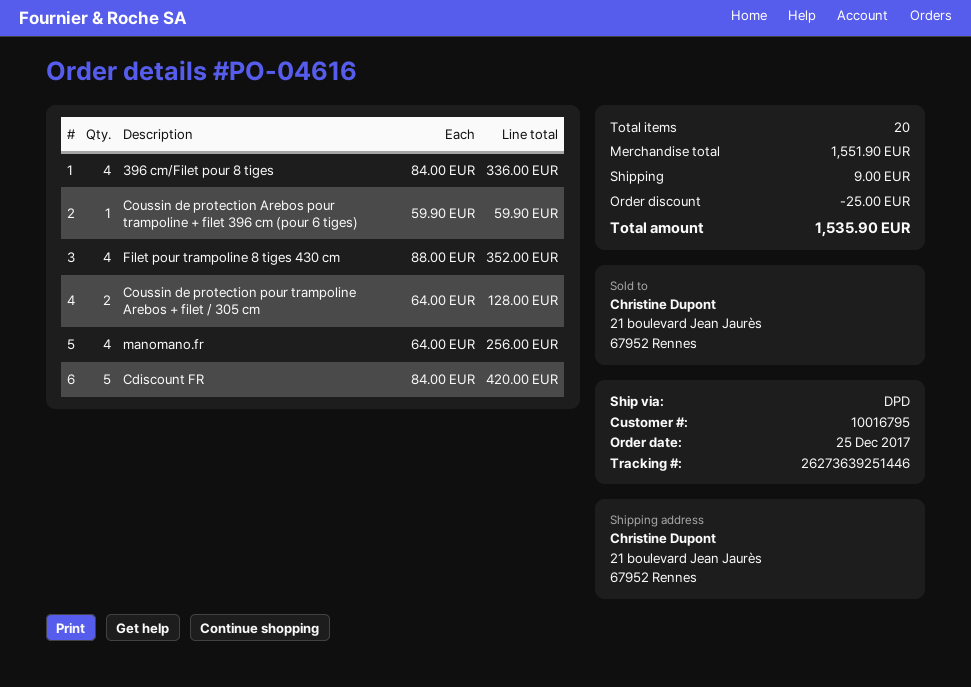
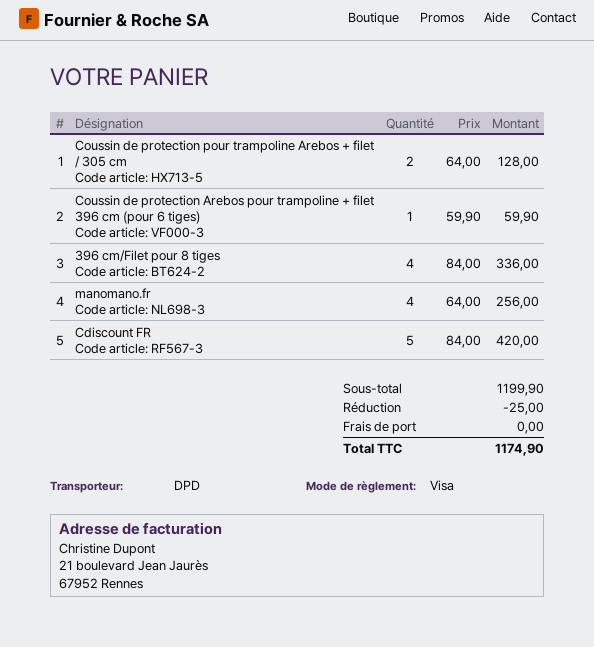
Filet pour trampoline 8 tiges 430 cm: 4 x 88.00 = 352.00 -> none
subtotal: 1551.90 -> 1199.90
shipping: 9.00 -> 0.00
total: 1535.90 -> 1174.90

